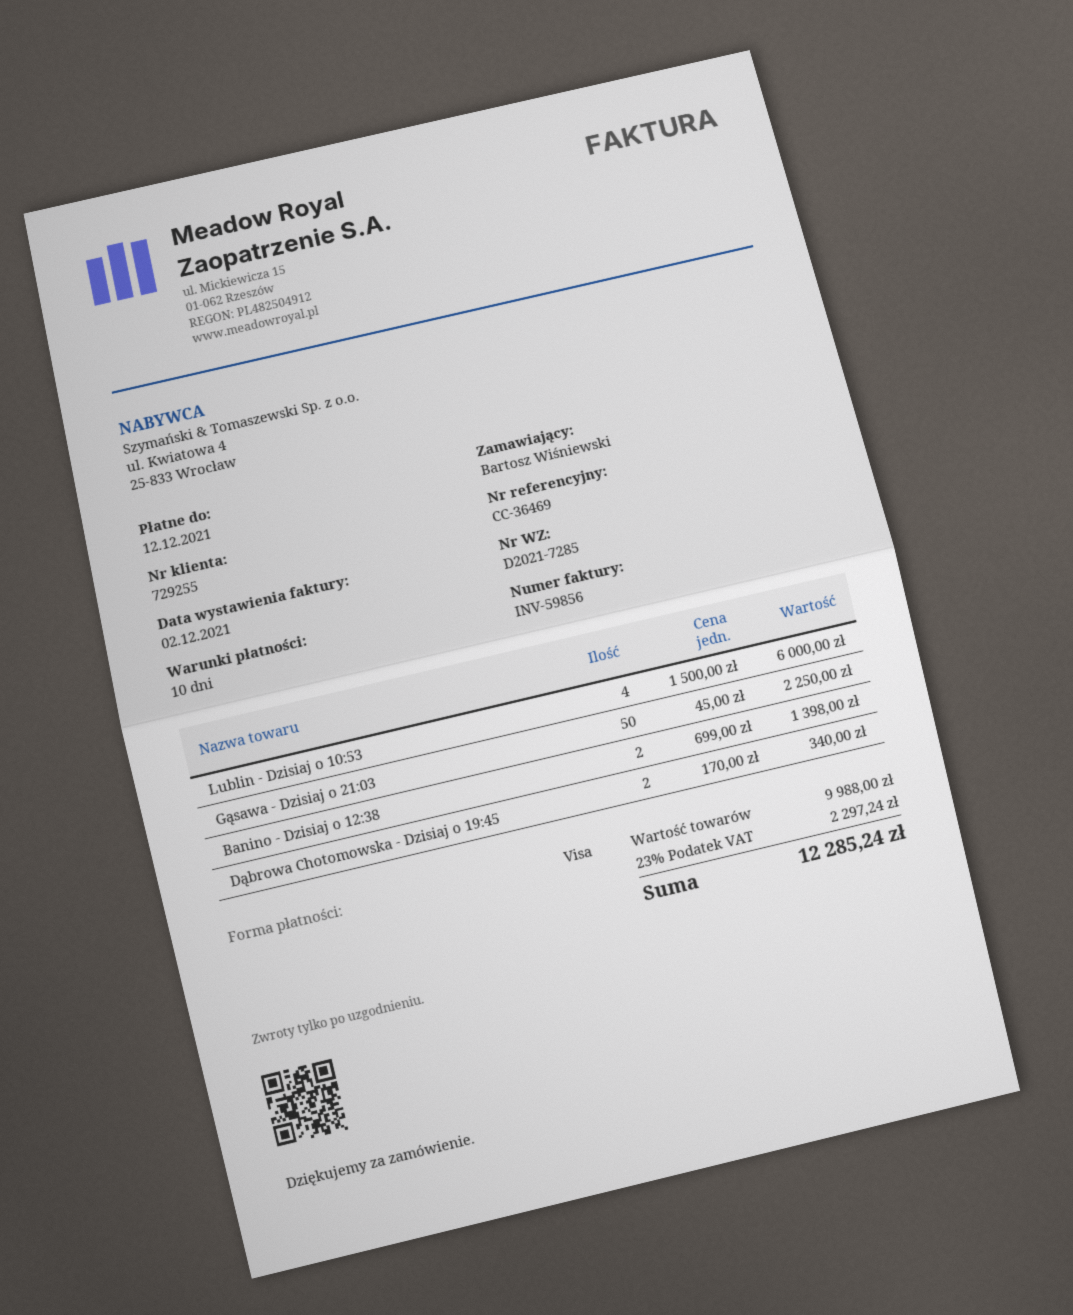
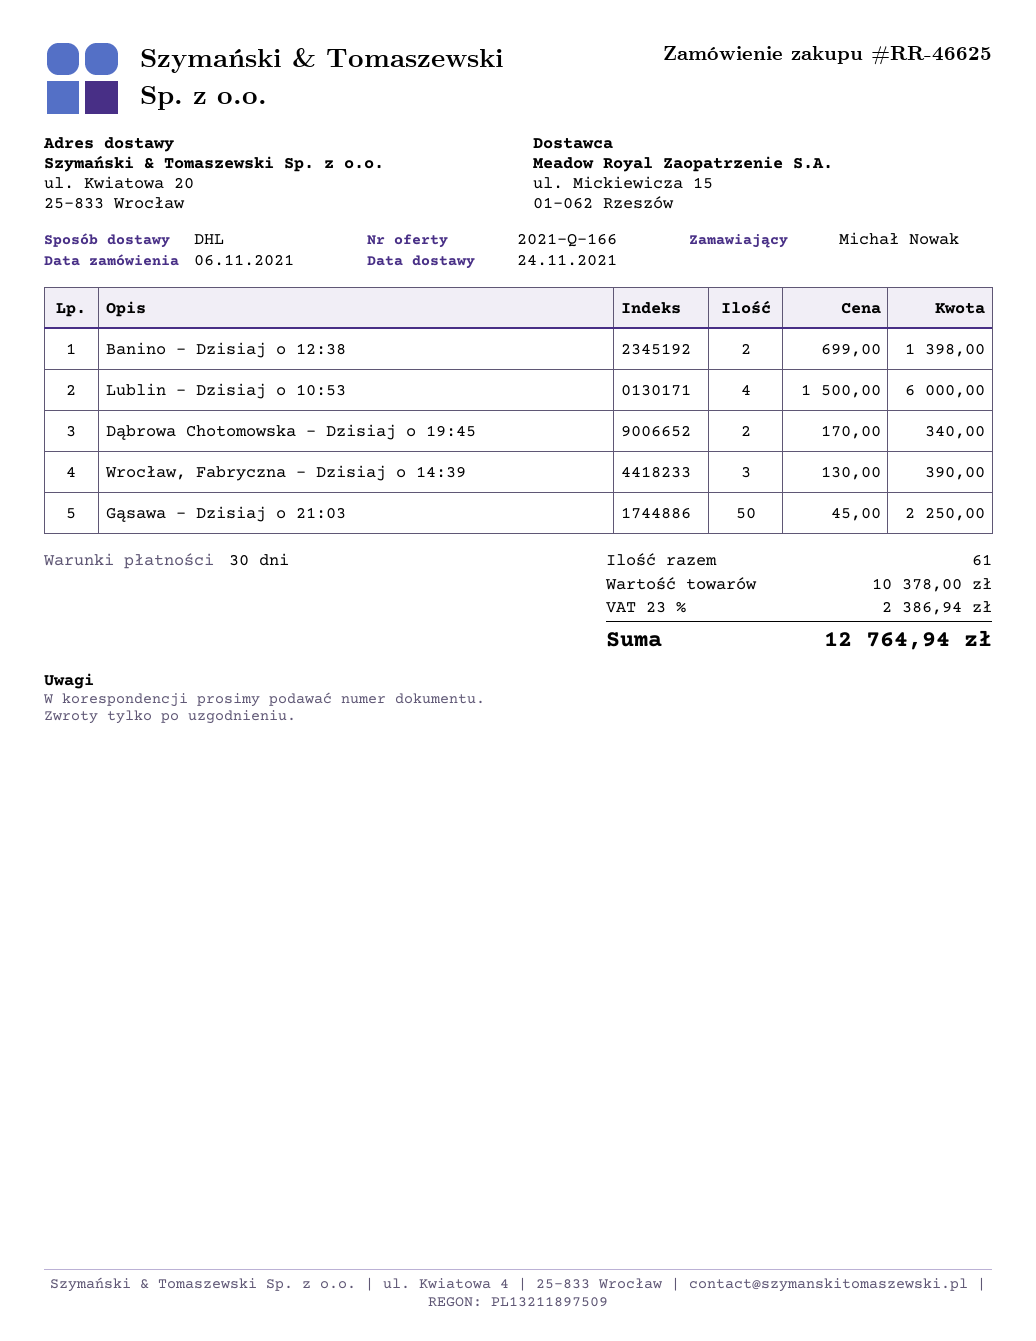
payment terms: 10 days -> 30 days
ordered by: Bartosz Wiśniewski -> Michał Nowak
Wrocław, Fabryczna - Dzisiaj o 14:39: none -> 3 x 130.00 = 390.00
subtotal: 9988.00 -> 10378.00
tax: 23% = 2297.24 -> 23% = 2386.94
total: 12285.24 -> 12764.94

